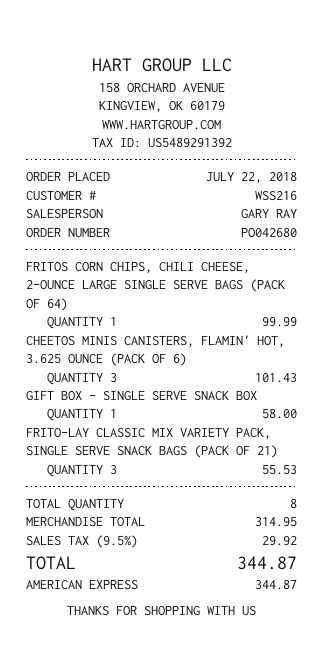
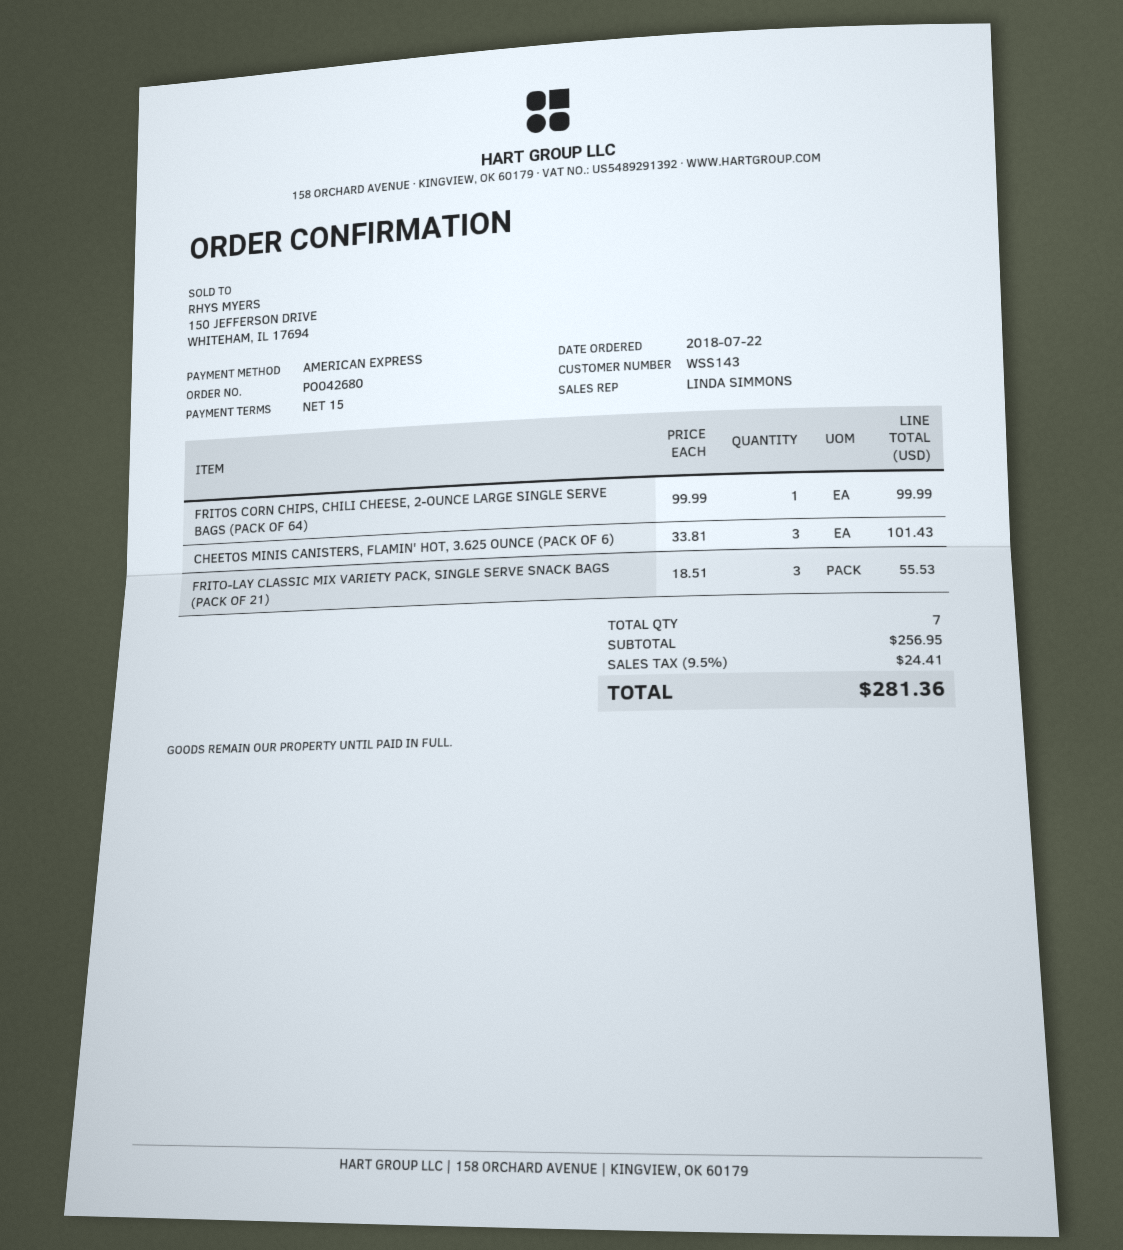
customer number: WSS216 -> WSS143
sales rep: GARY RAY -> LINDA SIMMONS
GIFT BOX - SINGLE SERVE SNACK BOX: 1 for 58.00 -> none
total quantity: 8 -> 7
subtotal: 314.95 -> 256.95
tax: 9.5% = 29.92 -> 9.5% = 24.41
total: 344.87 -> 281.36

